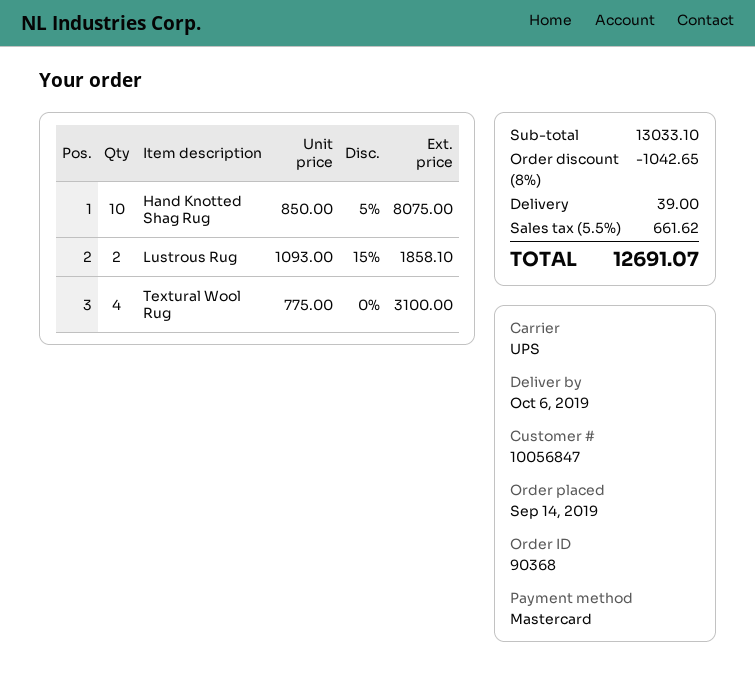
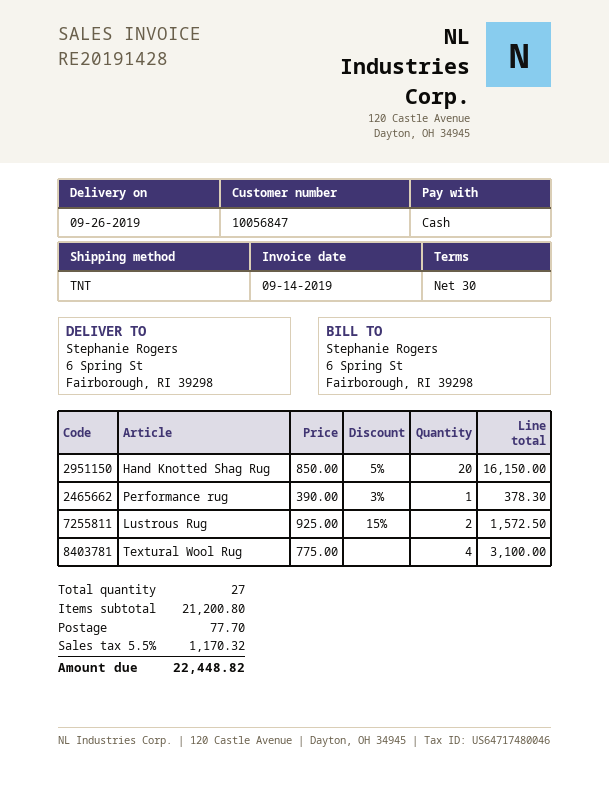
delivery date: 2019-10-06 -> 2019-09-26
payment method: Mastercard -> cash
shipping method: UPS -> TNT
Hand Knotted Shag Rug: 10 x 850.00 - 5% = 8075.00 -> 20 x 850.00 - 5% = 16150.00
Lustrous Rug: 2 x 1093.00 - 15% = 1858.10 -> 2 x 925.00 - 15% = 1572.50
Performance rug: none -> 1 x 390.00 - 3% = 378.30
subtotal: 13033.10 -> 21200.80
discount: 8% = 1042.65 -> none
shipping: 39.00 -> 77.70
tax: 5.5% = 661.62 -> 5.5% = 1170.32
total: 12691.07 -> 22448.82

